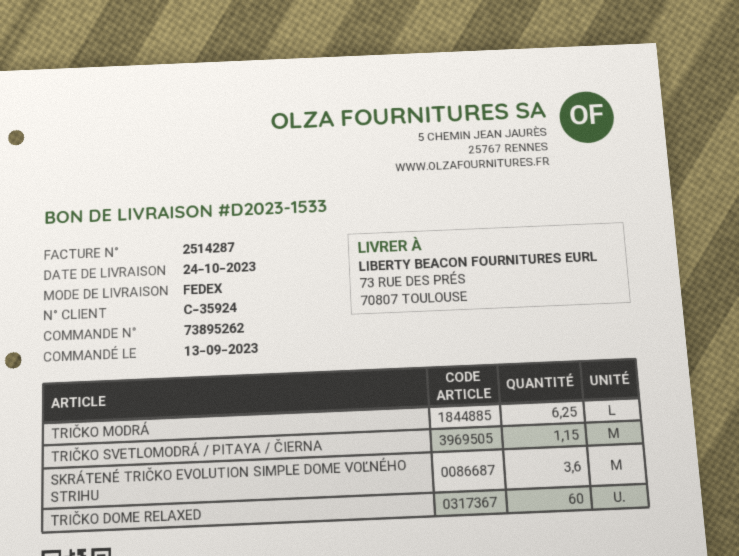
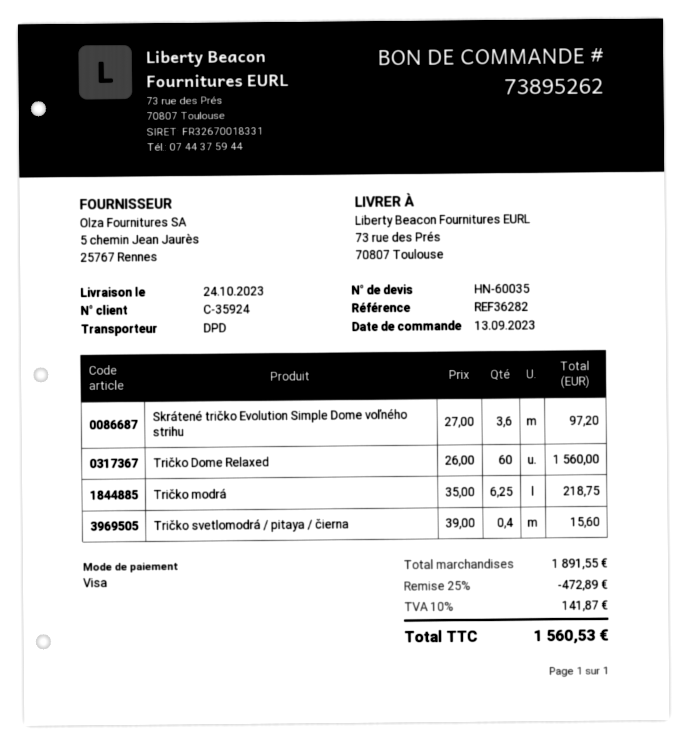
shipping method: FedEx -> DPD
TRIČKO SVETLOMODRÁ / PITAYA / ČIERNA: 1.15 -> 0.4

